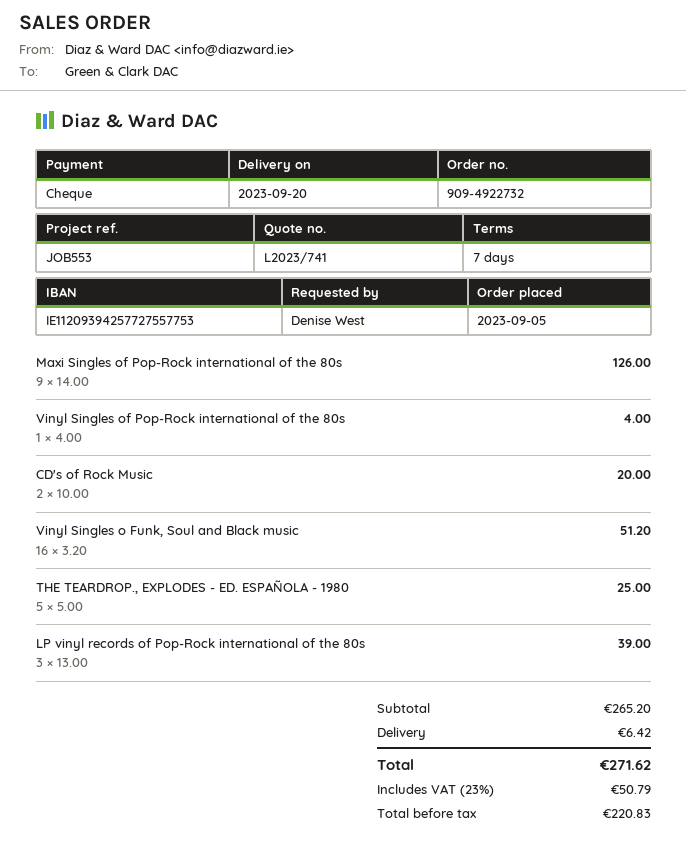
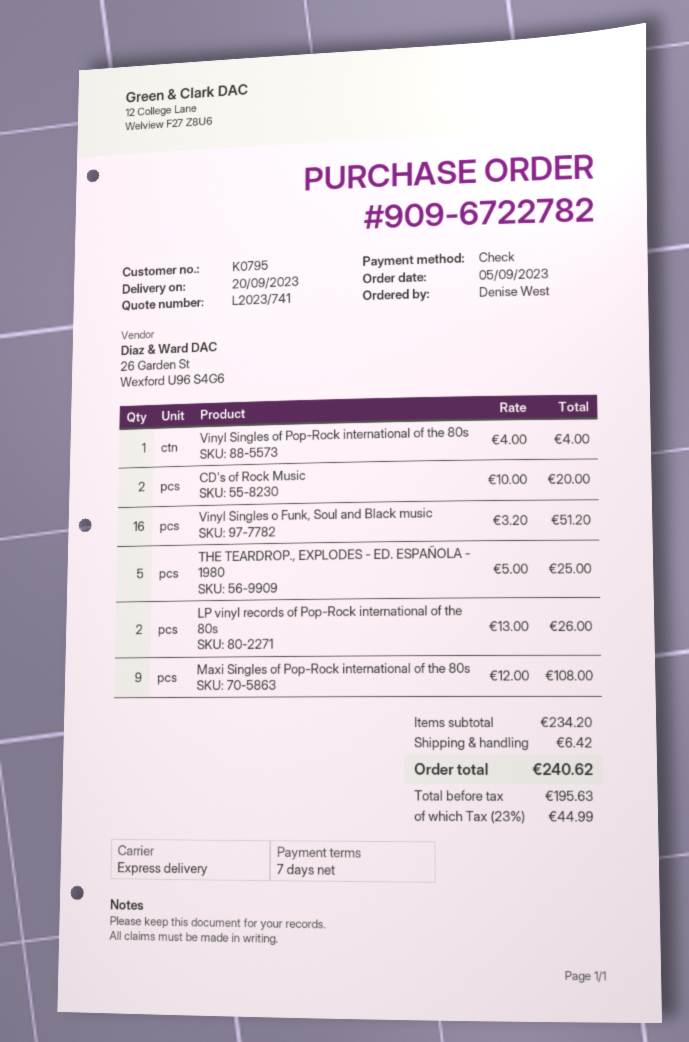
order number: 909-4922732 -> 909-6722782
Maxi Singles of Pop-Rock international of the 80s: 9 x 14.00 = 126.00 -> 9 x 12.00 = 108.00
LP vinyl records of Pop-Rock international of the 80s: 3 x 13.00 = 39.00 -> 2 x 13.00 = 26.00
subtotal: 265.20 -> 234.20
net: 220.83 -> 195.63
tax: 23% = 50.79 -> 23% = 44.99
total: 271.62 -> 240.62

